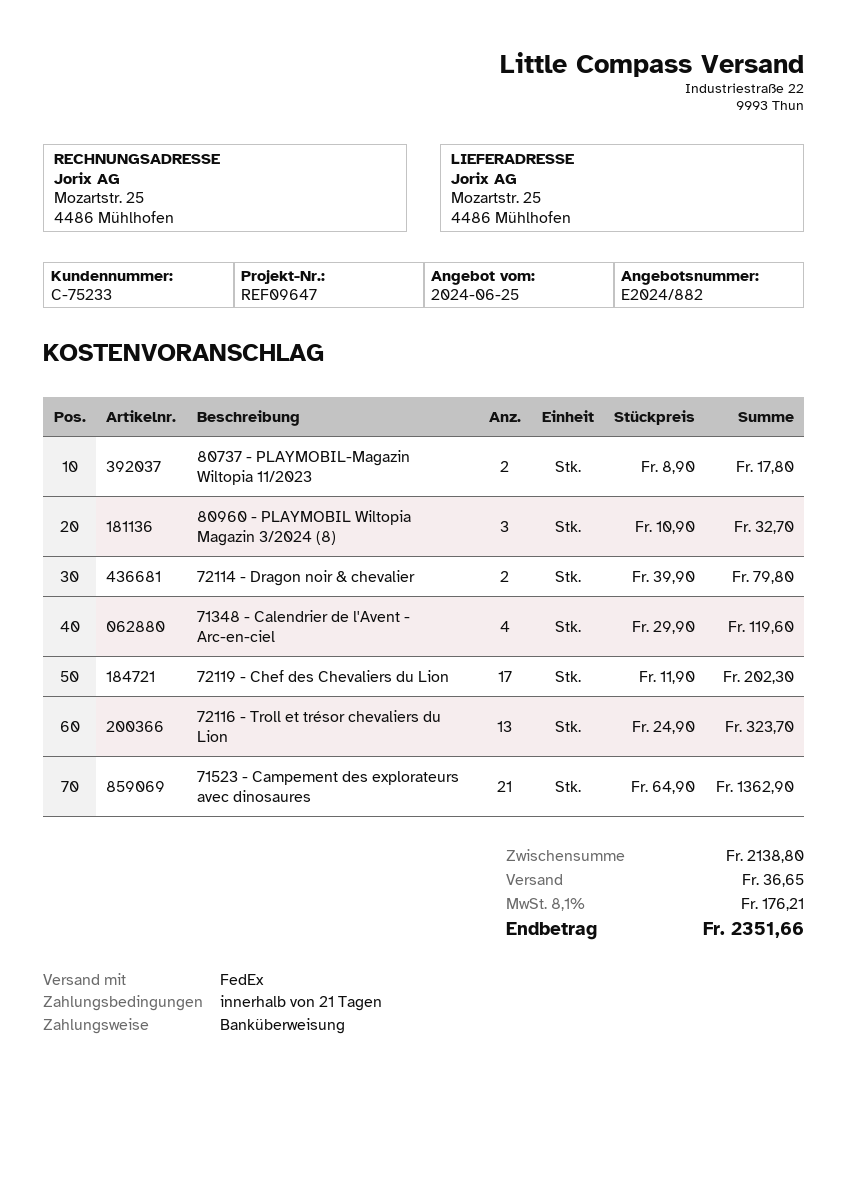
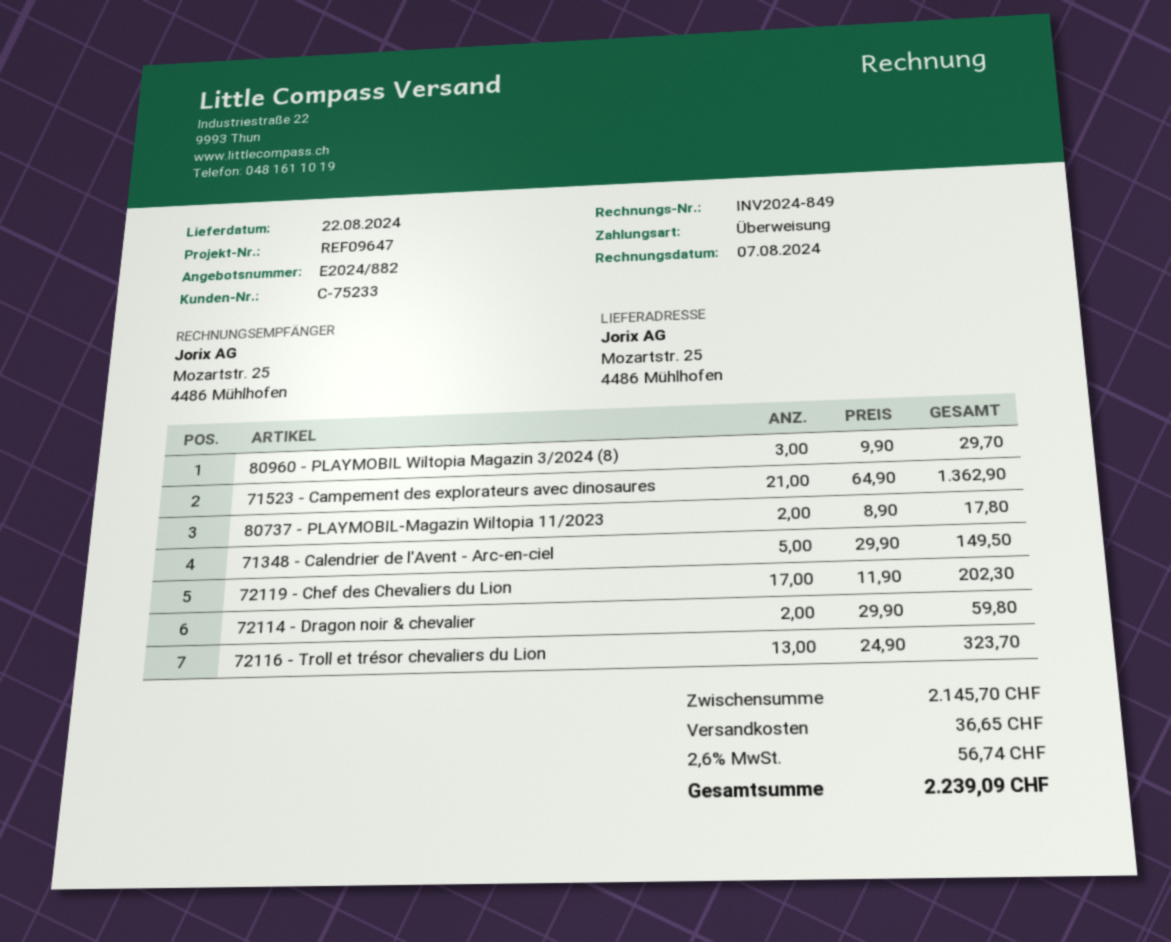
80960 - PLAYMOBIL Wiltopia Magazin 3/2024 (8): 3 x 10.90 = 32.70 -> 3 x 9.90 = 29.70
72114 - Dragon noir & chevalier: 2 x 39.90 = 79.80 -> 2 x 29.90 = 59.80
71348 - Calendrier de l'Avent - Arc-en-ciel: 4 x 29.90 = 119.60 -> 5 x 29.90 = 149.50
subtotal: 2138.80 -> 2145.70
tax: 8.1% = 176.21 -> 2.6% = 56.74
total: 2351.66 -> 2239.09

